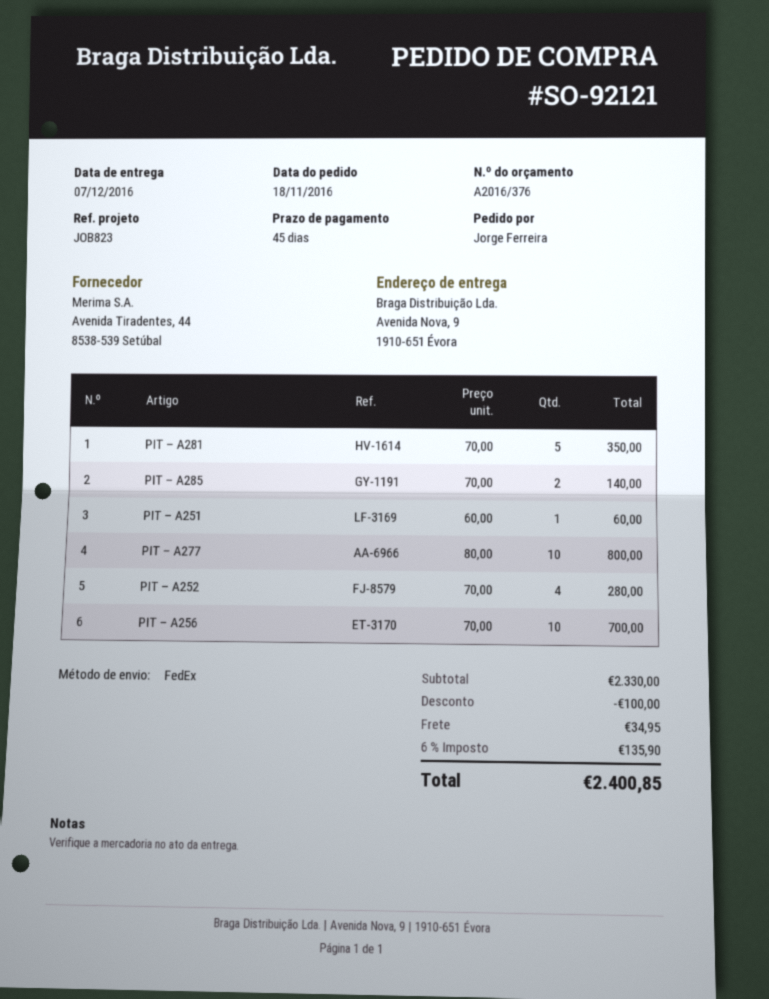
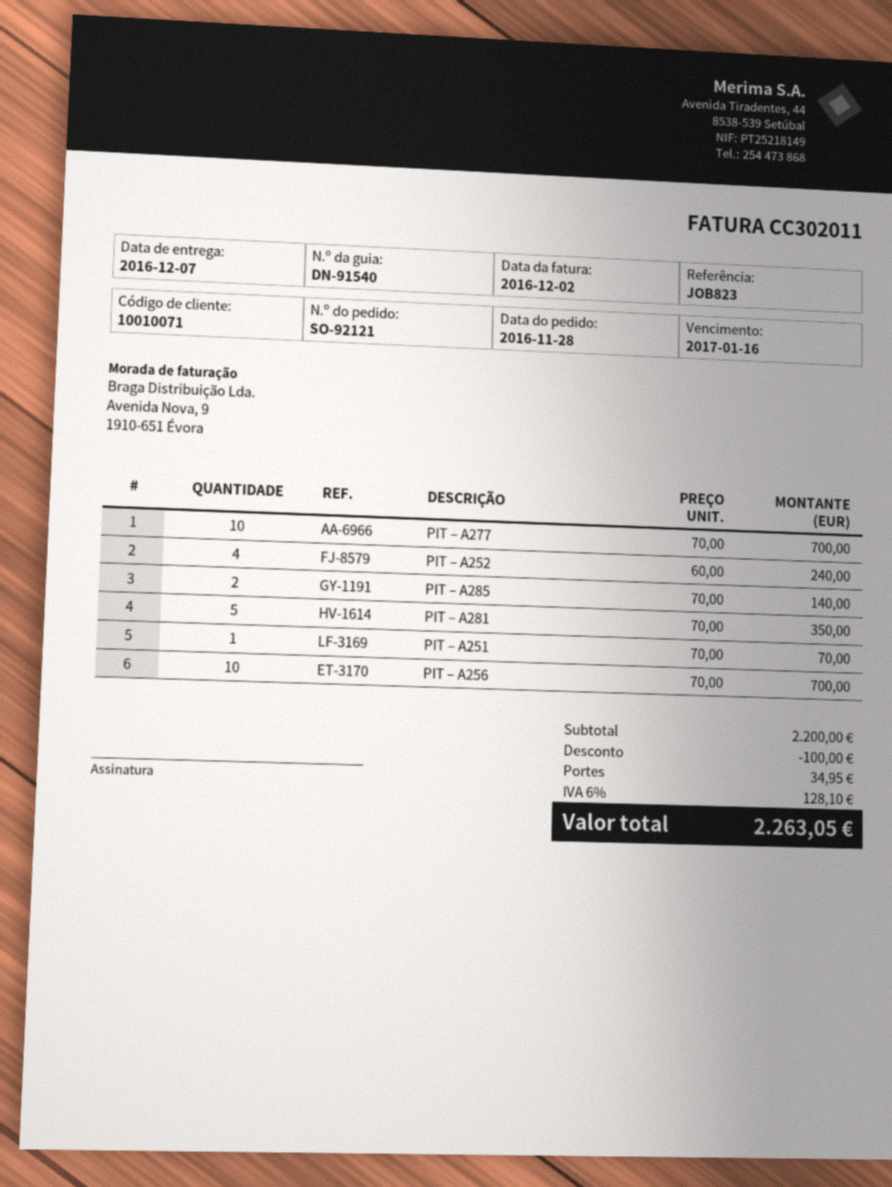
order date: 2016-11-18 -> 2016-11-28
PIT – A251: 1 x 60.00 = 60.00 -> 1 x 70.00 = 70.00
PIT – A277: 10 x 80.00 = 800.00 -> 10 x 70.00 = 700.00
PIT – A252: 4 x 70.00 = 280.00 -> 4 x 60.00 = 240.00
subtotal: 2330.00 -> 2200.00
tax: 6% = 135.90 -> 6% = 128.10
total: 2400.85 -> 2263.05

